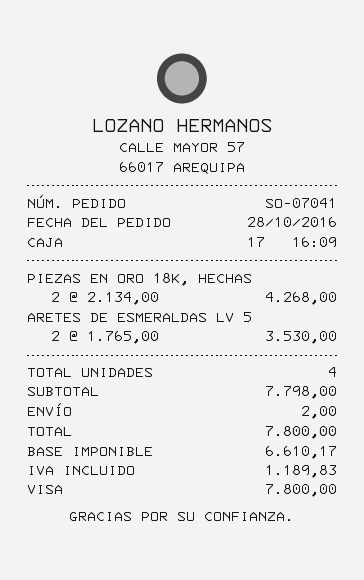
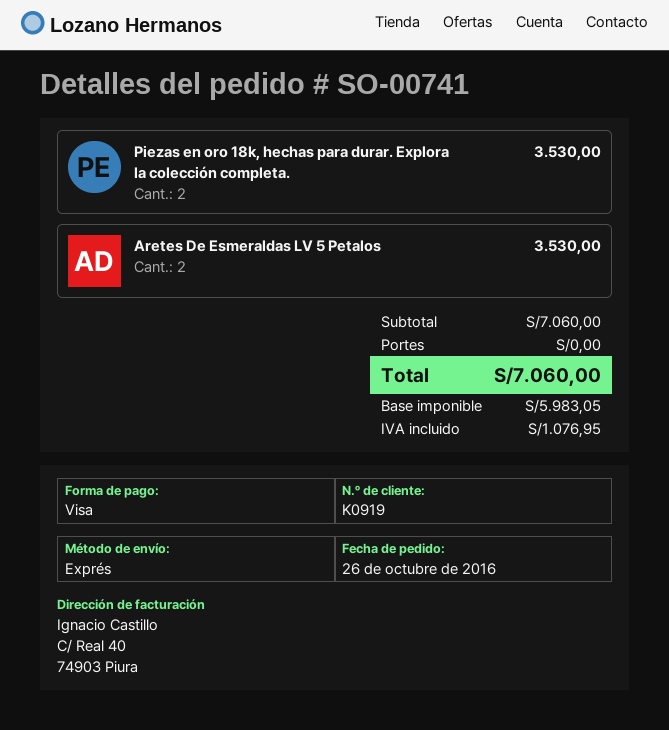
order number: SO-07041 -> SO-00741
order date: 2016-10-28 -> 2016-10-26
PIEZAS EN ORO 18K, HECHAS: 2 for 4268.00 -> 2 for 3530.00
subtotal: 7798.00 -> 7060.00
shipping: 2.00 -> 0.00
net: 6610.17 -> 5983.05
tax: 1189.83 -> 1076.95
total: 7800.00 -> 7060.00

